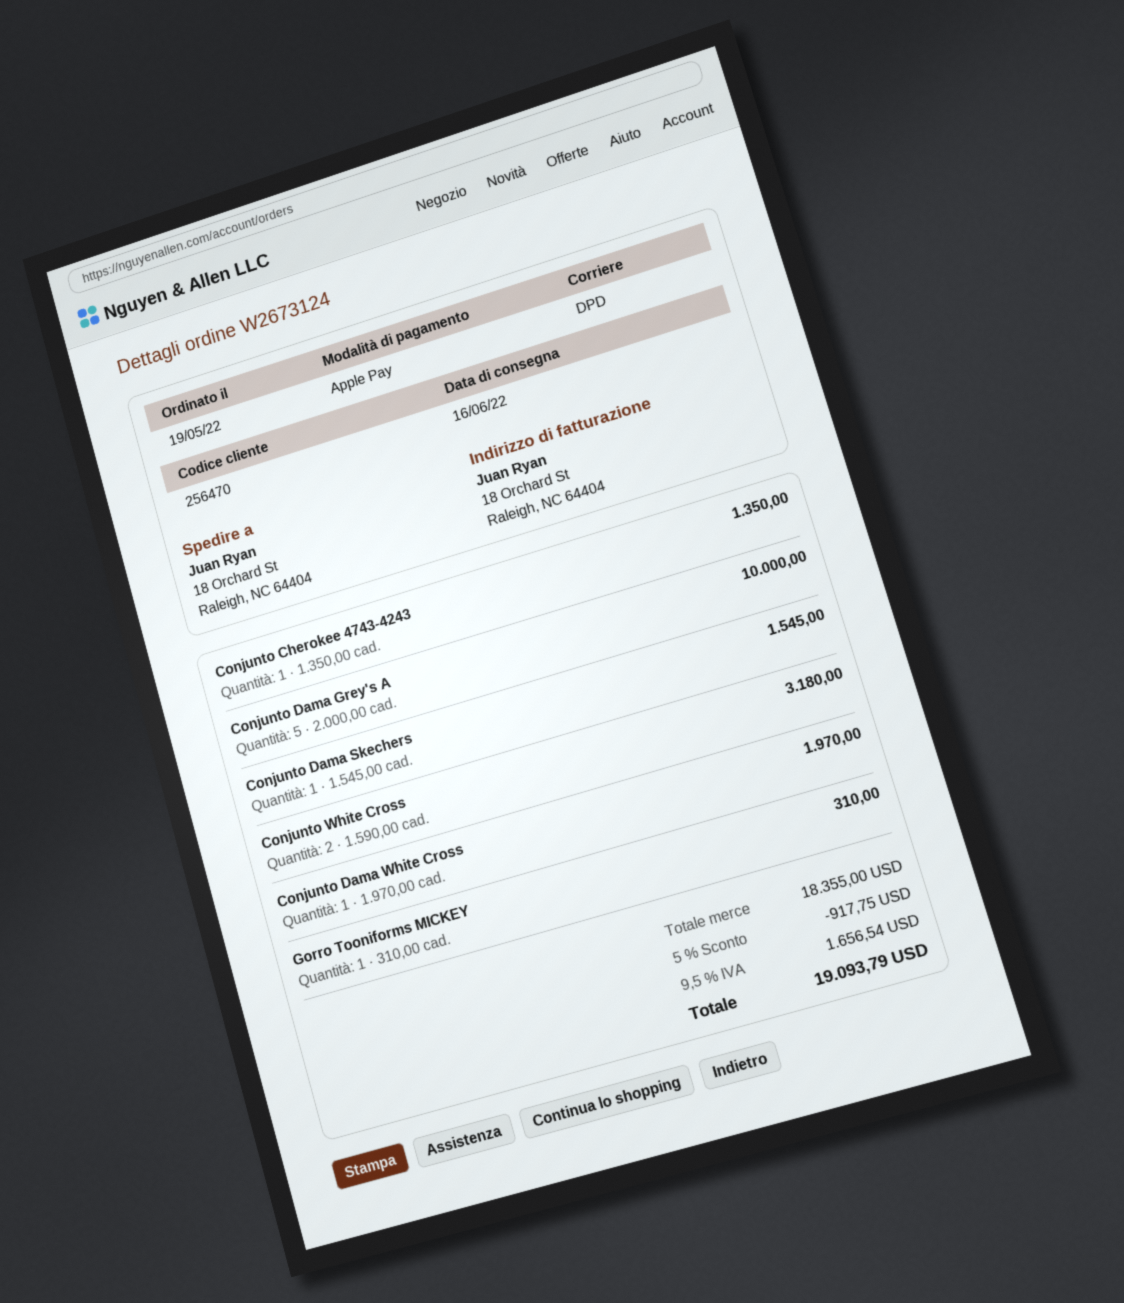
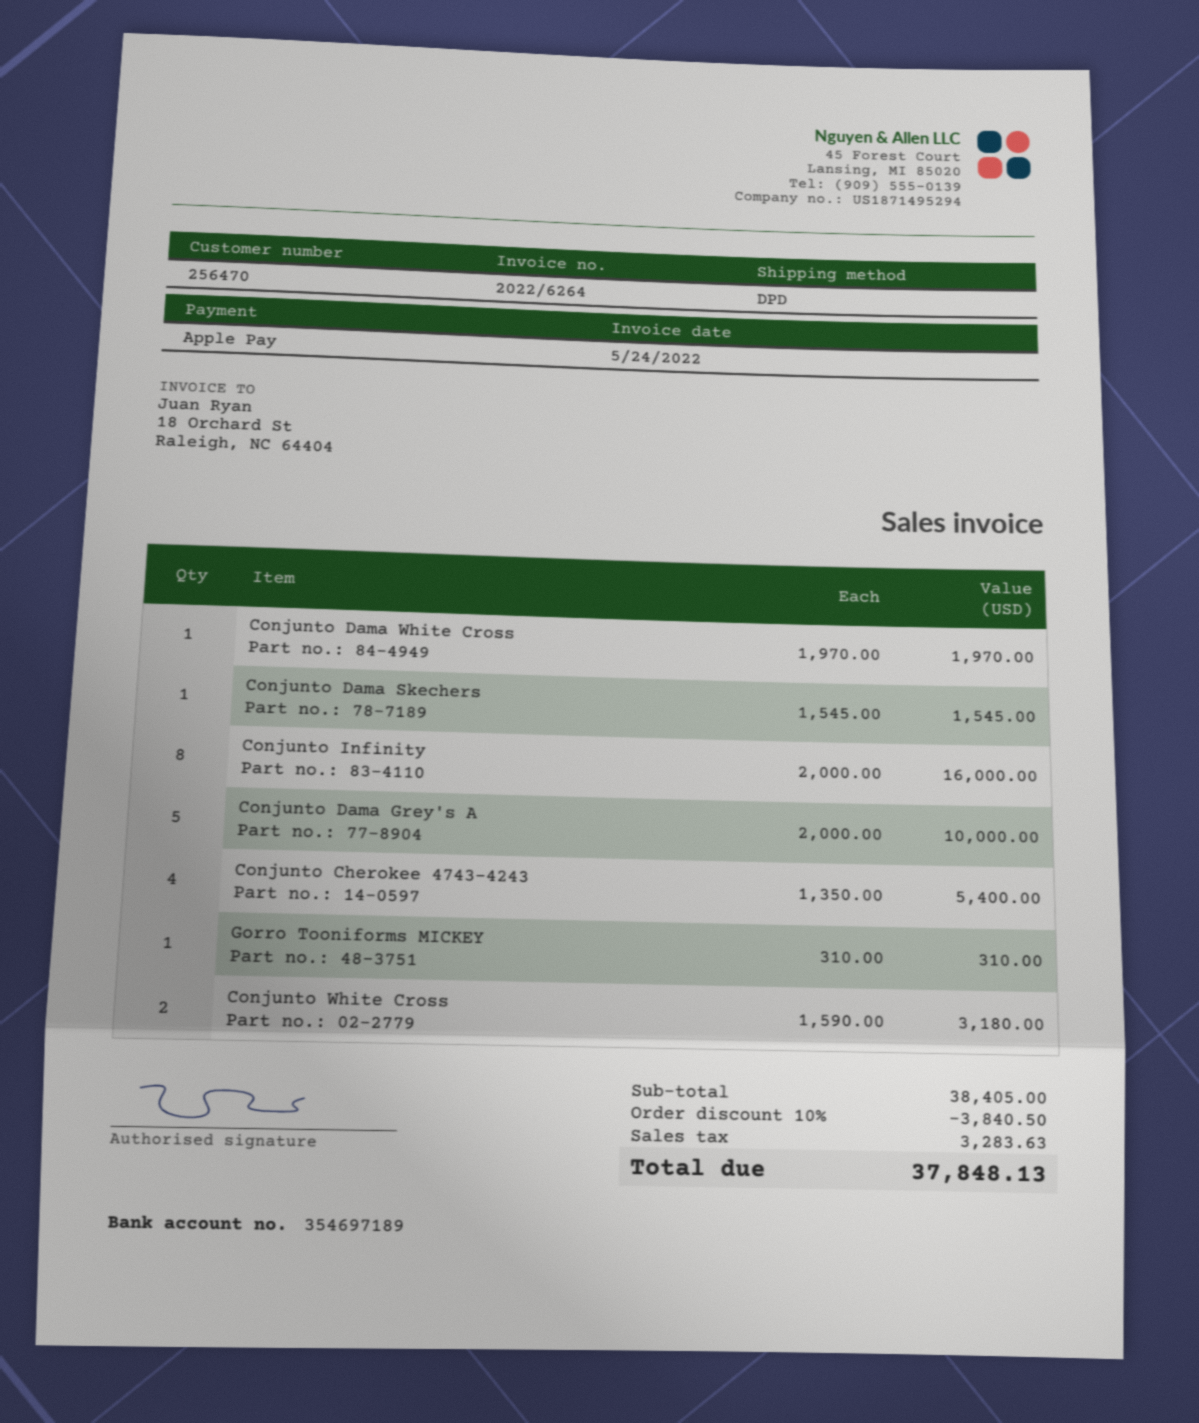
Conjunto Cherokee 4743-4243: 1 x 1350.00 = 1350.00 -> 4 x 1350.00 = 5400.00
Conjunto Infinity: none -> 8 x 2000.00 = 16000.00
subtotal: 18355.00 -> 38405.00
discount: 5% = 917.75 -> 10% = 3840.50
tax: 1656.54 -> 3283.63
total: 19093.79 -> 37848.13

